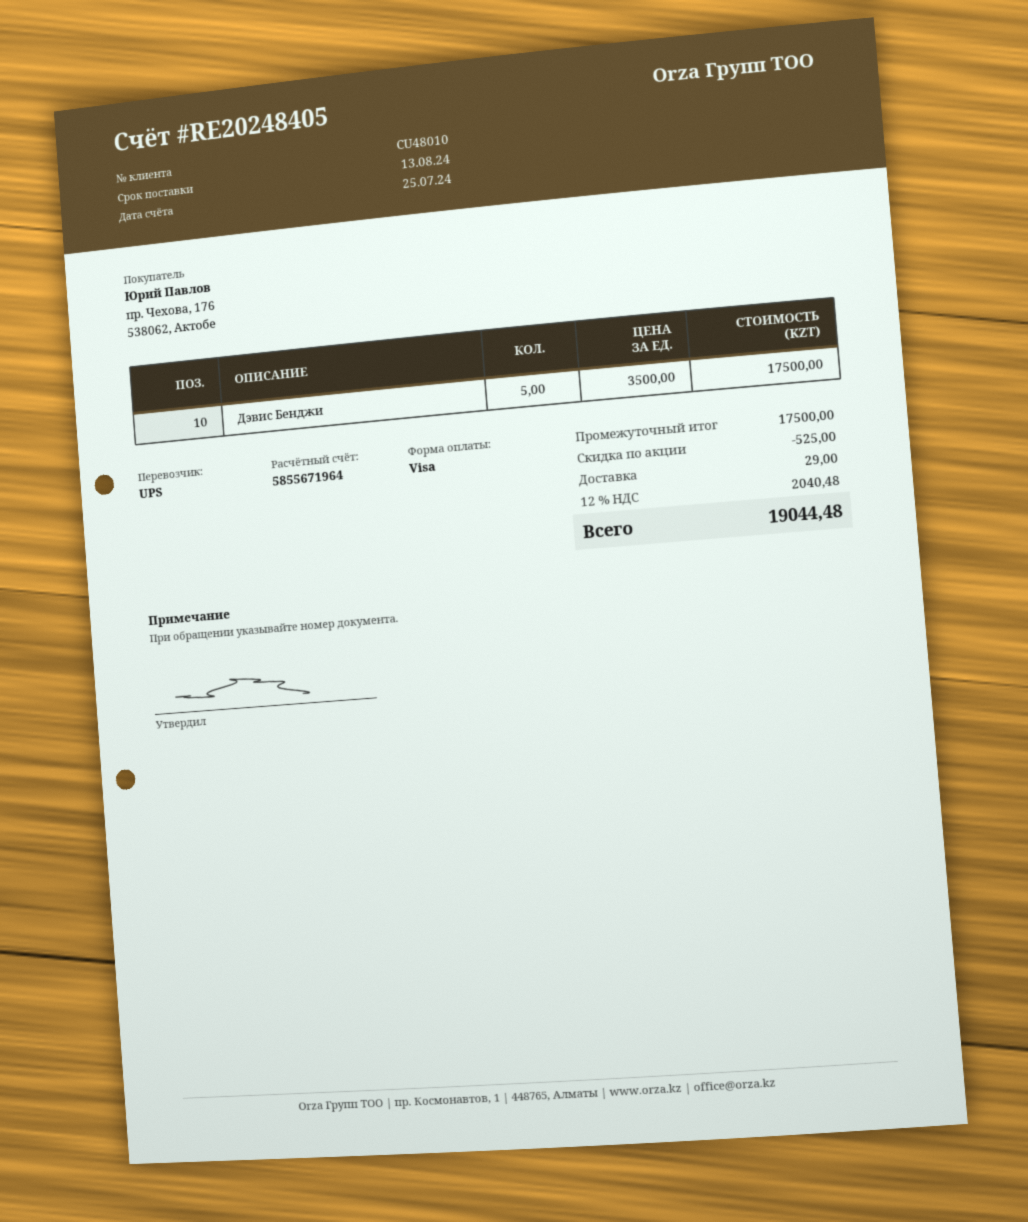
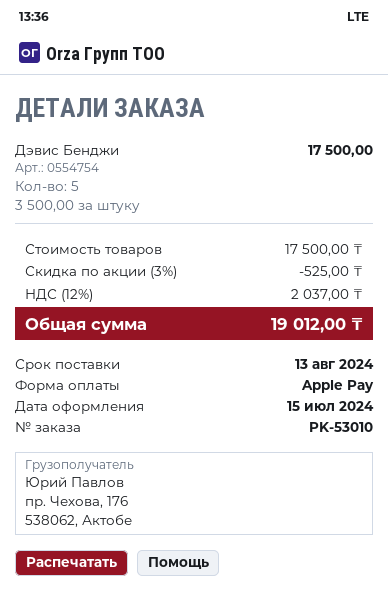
payment method: Visa -> Apple Pay
shipping: 29.00 -> none
tax: 12% = 2040.48 -> 12% = 2037.00
total: 19044.48 -> 19012.00

